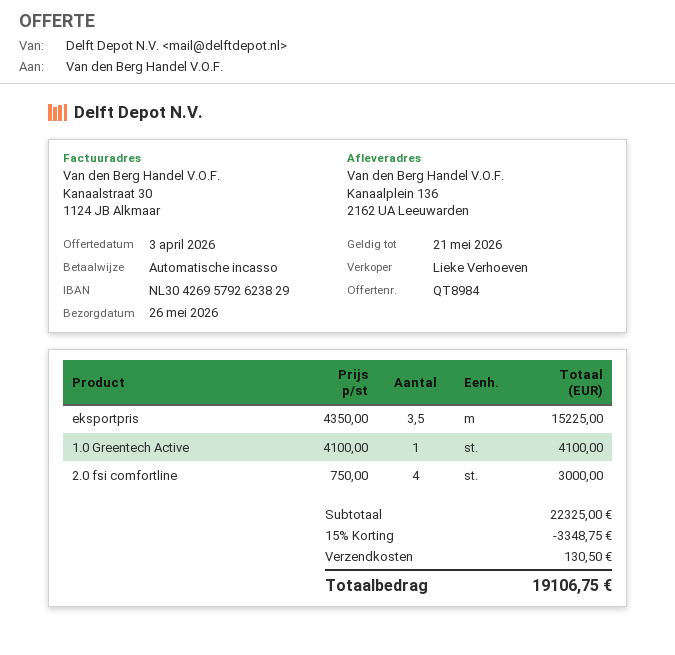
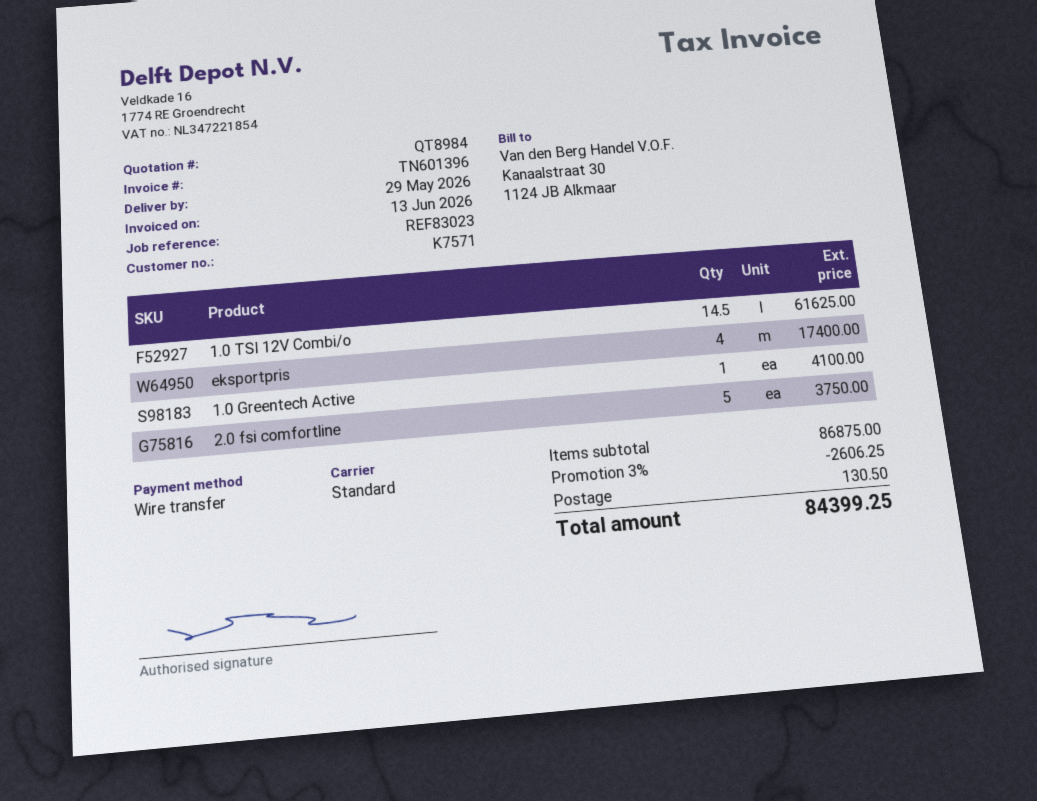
delivery date: 2026-05-26 -> 2026-05-29
payment method: direct debit -> bank transfer
eksportpris: 3.5 for 15225.00 -> 4 for 17400.00
2.0 fsi comfortline: 4 for 3000.00 -> 5 for 3750.00
1.0 TSI 12V Combi/o: none -> 14.5 for 61625.00
subtotal: 22325.00 -> 86875.00
discount: 15% = 3348.75 -> 3% = 2606.25
total: 19106.75 -> 84399.25

